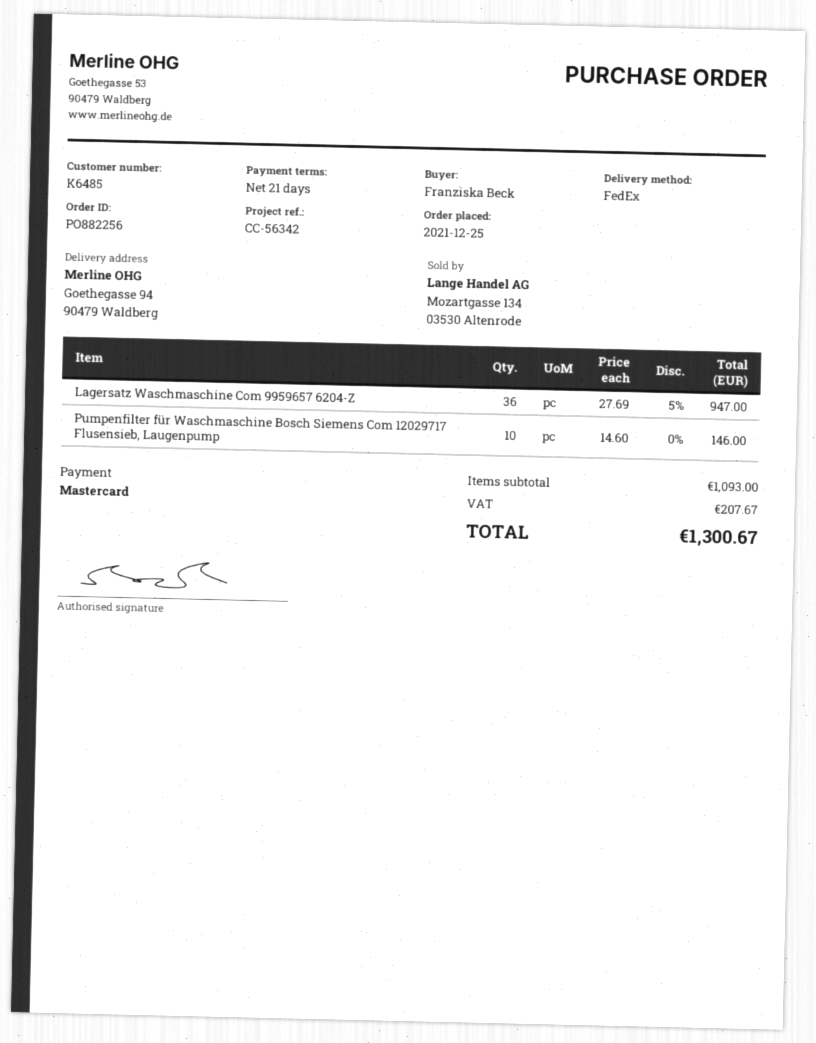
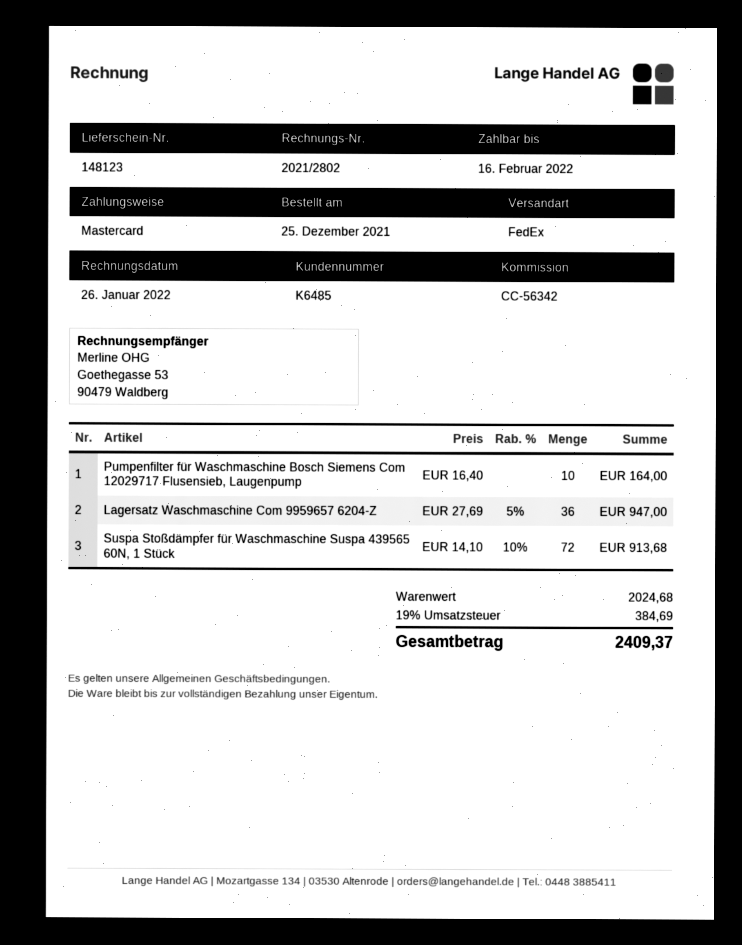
Pumpenfilter für Waschmaschine Bosch Siemens Com 12029717 Flusensieb, Laugenpump: 10 x 14.60 = 146.00 -> 10 x 16.40 = 164.00
Suspa Stoßdämpfer für Waschmaschine Suspa 439565 60N, 1 Stück: none -> 72 x 14.10 - 10% = 913.68
subtotal: 1093.00 -> 2024.68
tax: 207.67 -> 384.69
total: 1300.67 -> 2409.37

